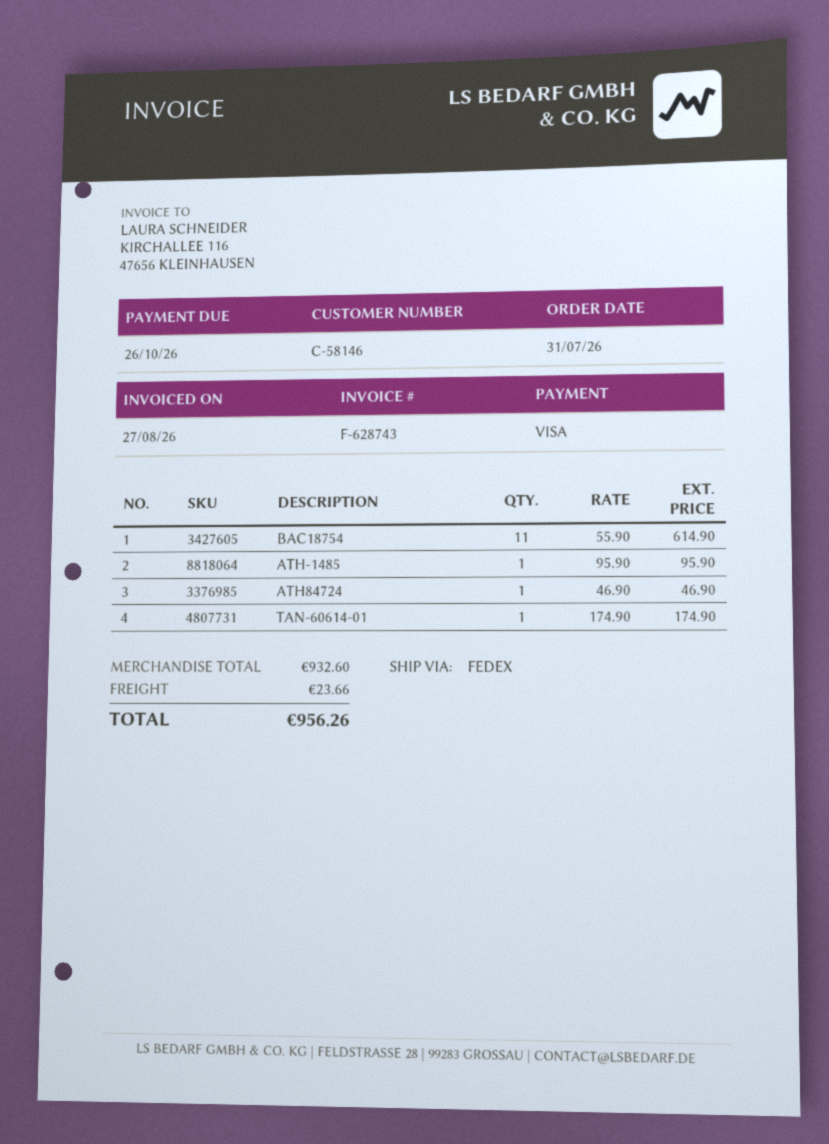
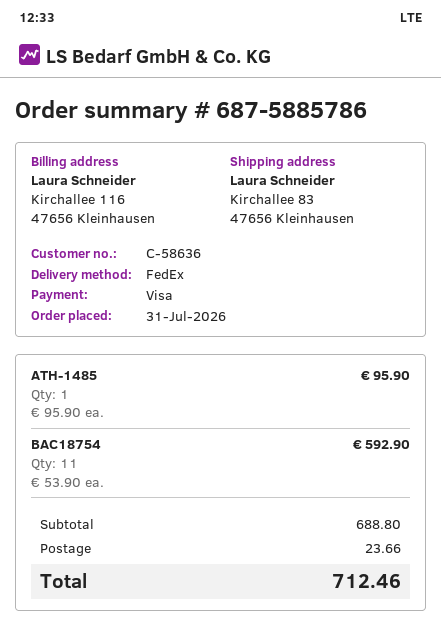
customer number: C-58146 -> C-58636
BAC18754: 11 x 55.90 = 614.90 -> 11 x 53.90 = 592.90
ATH84724: 1 x 46.90 = 46.90 -> none
TAN-60614-01: 1 x 174.90 = 174.90 -> none
subtotal: 932.60 -> 688.80
total: 956.26 -> 712.46

